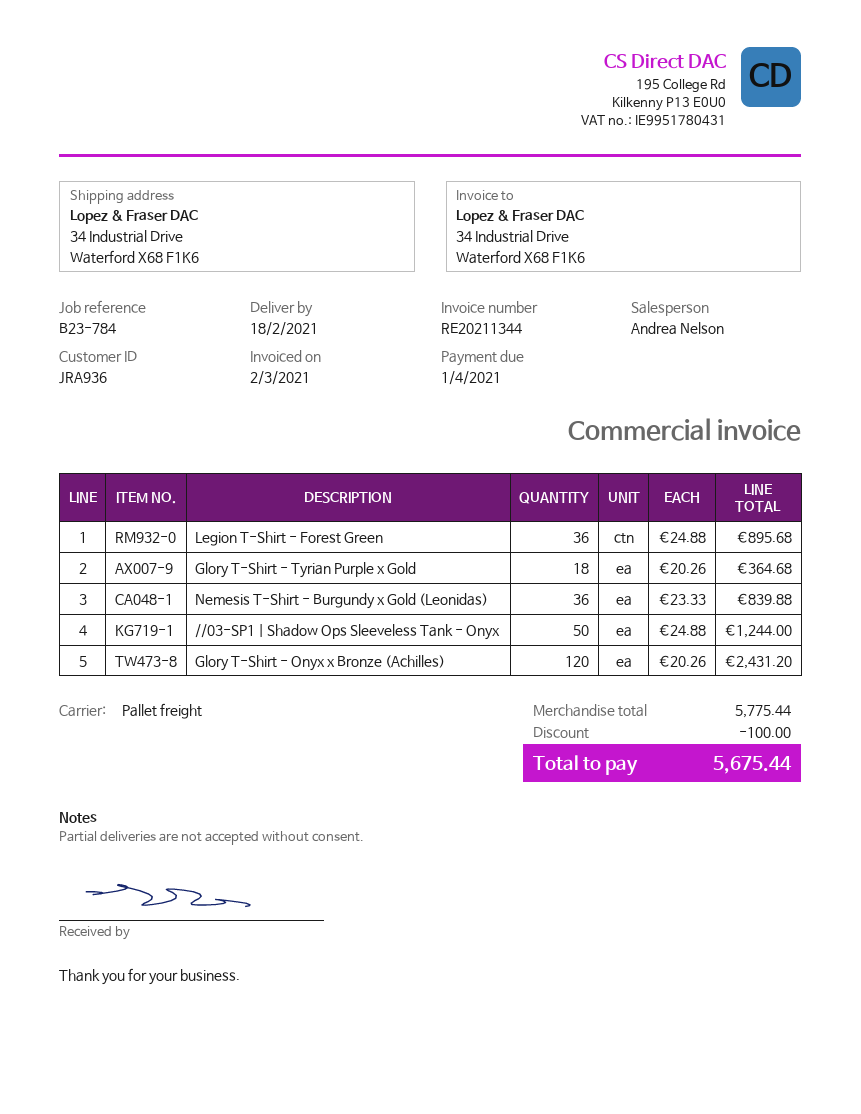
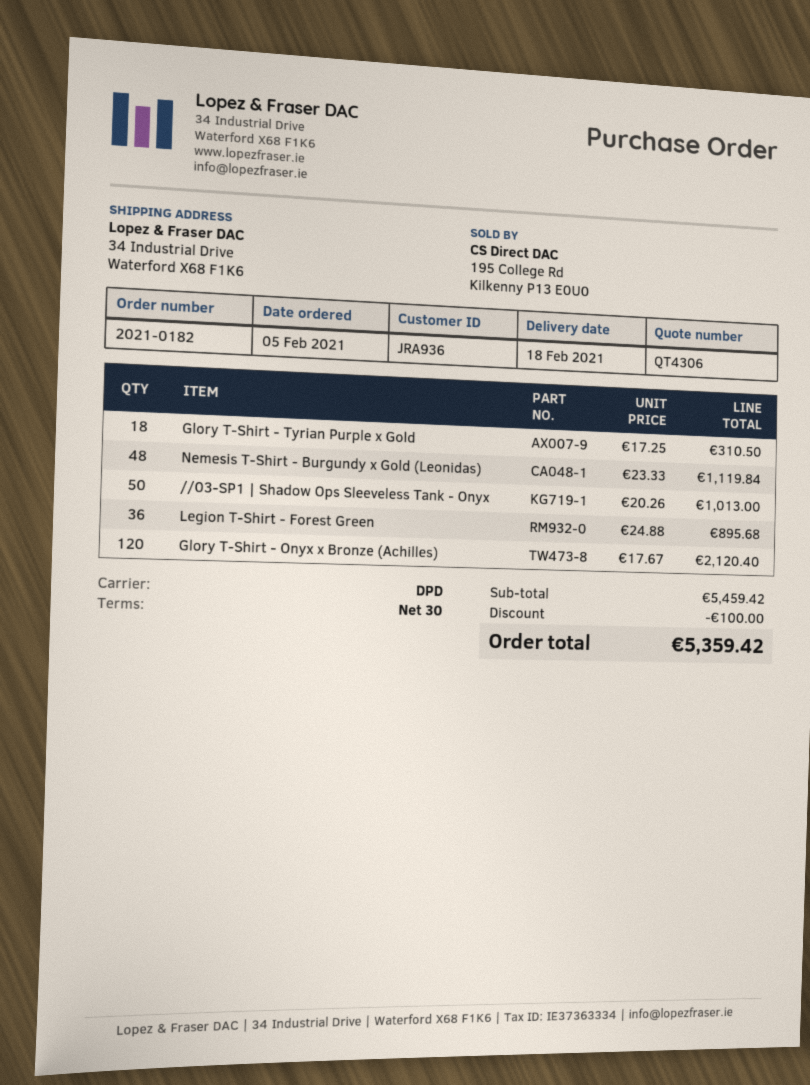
shipping method: pallet freight -> DPD
Glory T-Shirt - Tyrian Purple x Gold: 18 x 20.26 = 364.68 -> 18 x 17.25 = 310.50
Nemesis T-Shirt - Burgundy x Gold (Leonidas): 36 x 23.33 = 839.88 -> 48 x 23.33 = 1119.84
//03-SP1 | Shadow Ops Sleeveless Tank - Onyx: 50 x 24.88 = 1244.00 -> 50 x 20.26 = 1013.00
Glory T-Shirt - Onyx x Bronze (Achilles): 120 x 20.26 = 2431.20 -> 120 x 17.67 = 2120.40
subtotal: 5775.44 -> 5459.42
total: 5675.44 -> 5359.42

